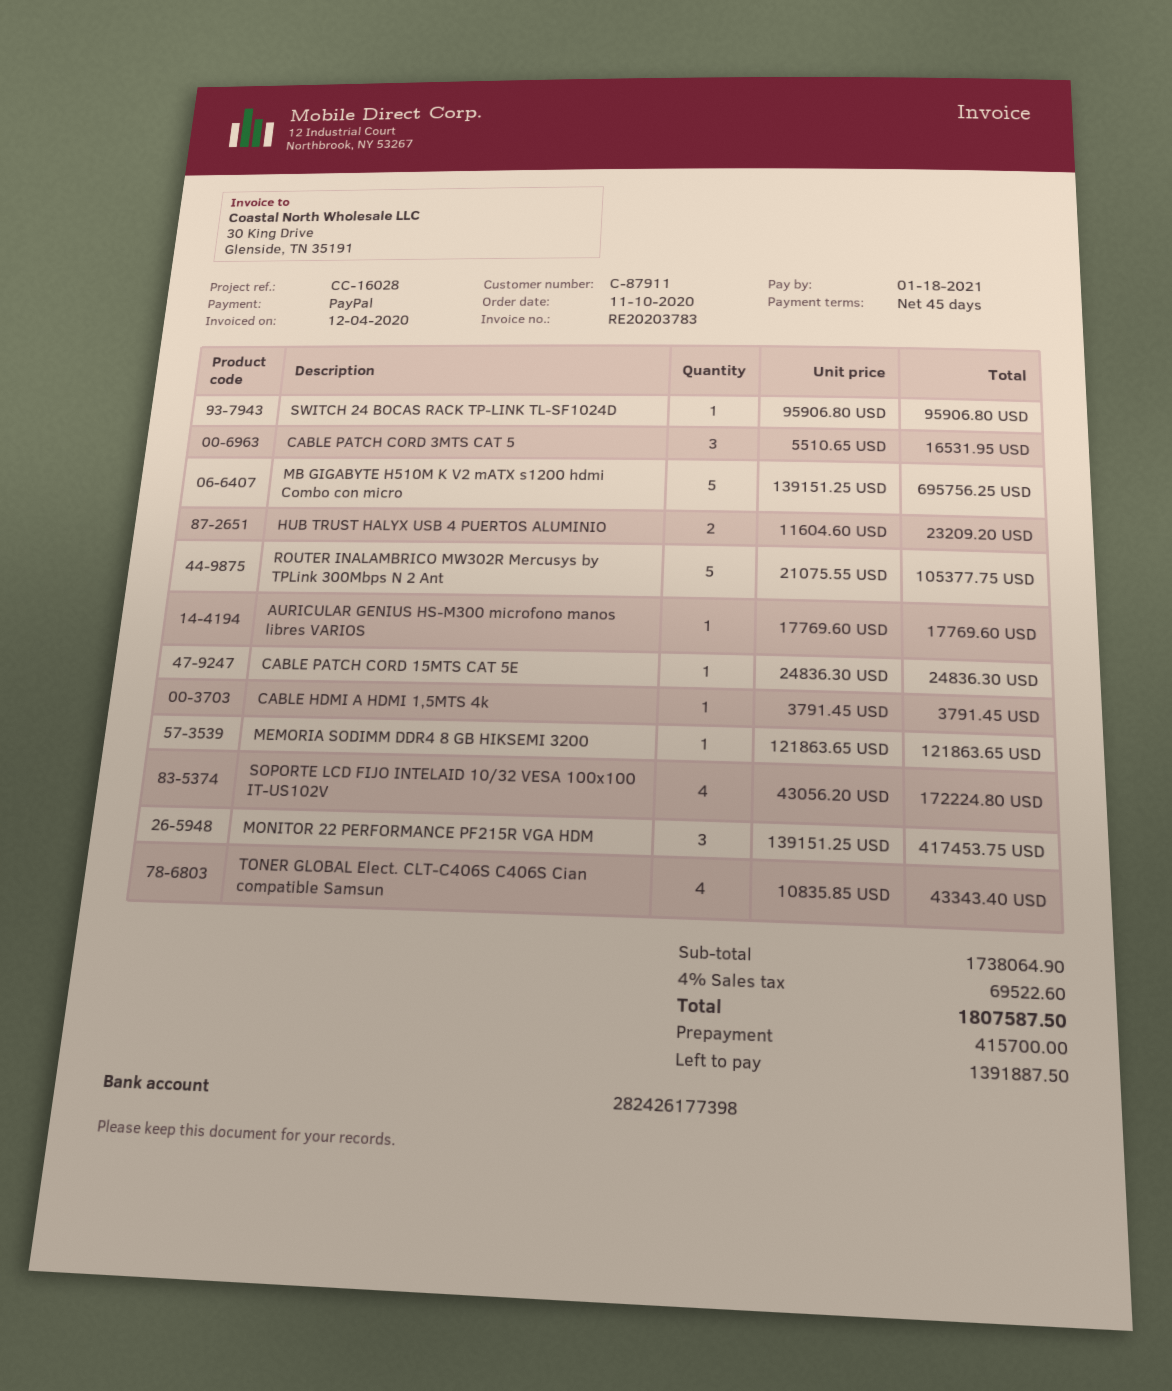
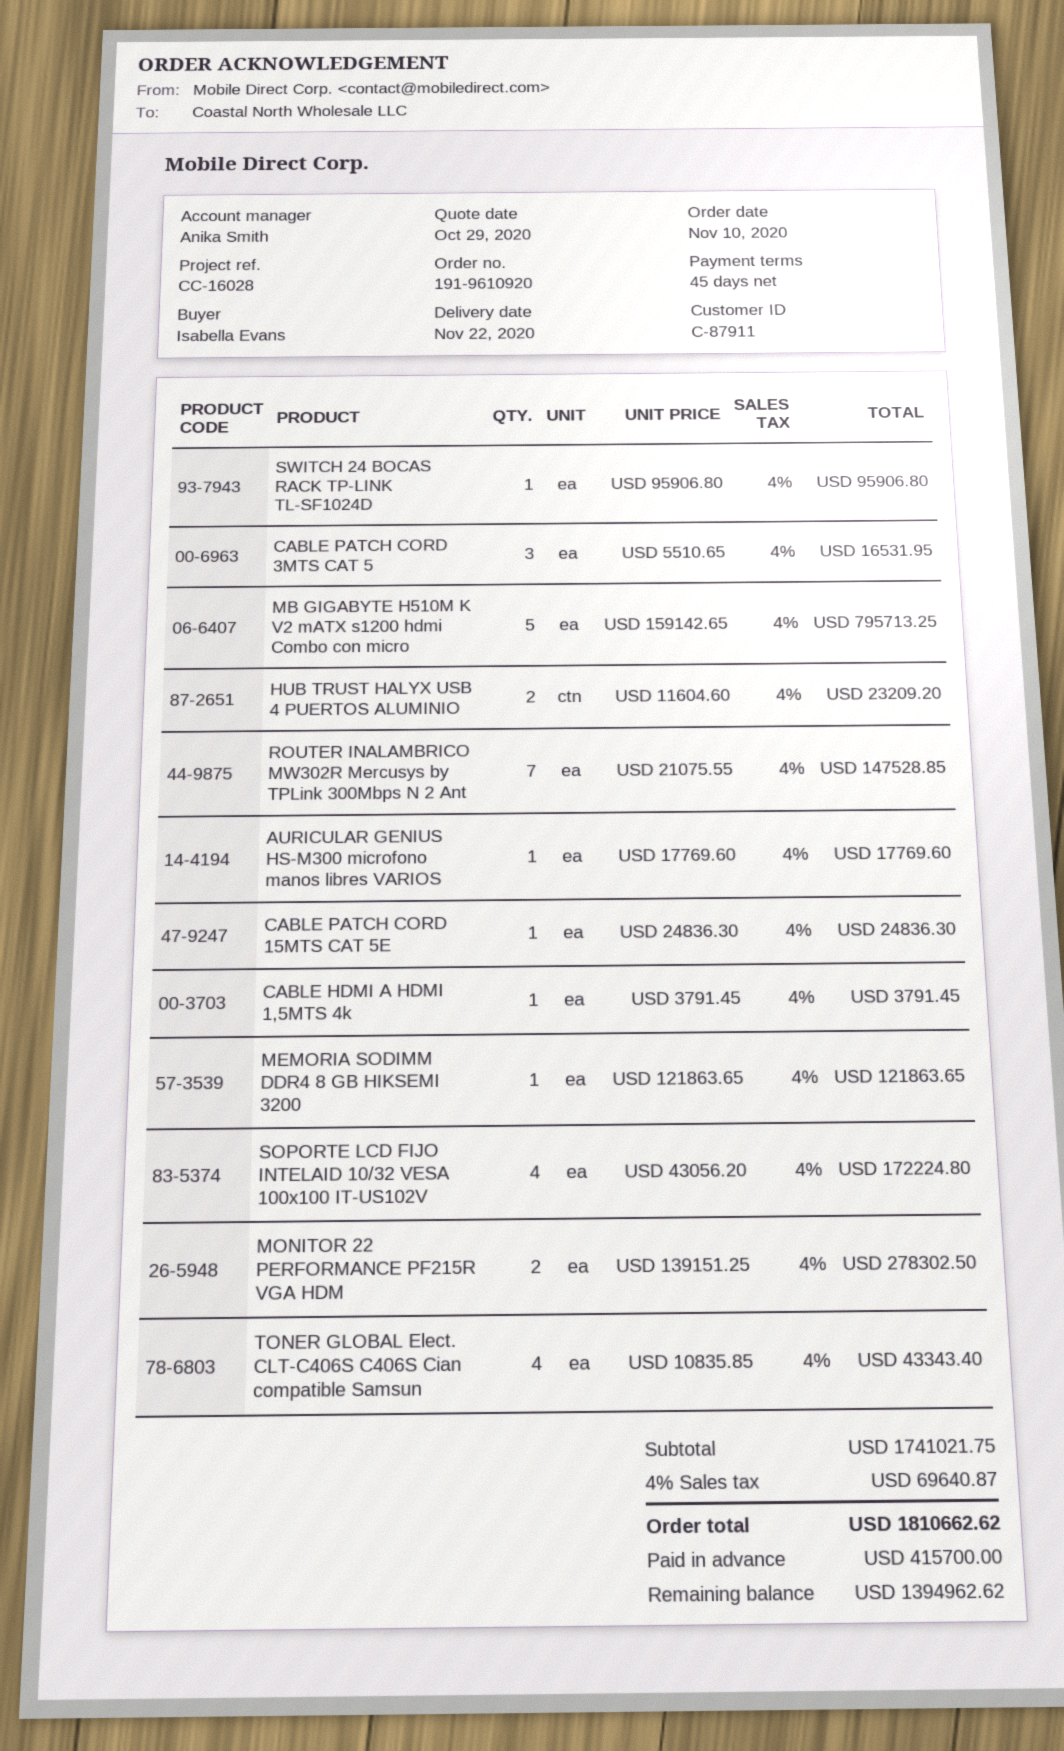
MB GIGABYTE H510M K V2 mATX s1200 hdmi Combo con micro: 5 x 139151.25 = 695756.25 -> 5 x 159142.65 = 795713.25
ROUTER INALAMBRICO MW302R Mercusys by TPLink 300Mbps N 2 Ant: 5 x 21075.55 = 105377.75 -> 7 x 21075.55 = 147528.85
MONITOR 22 PERFORMANCE PF215R VGA HDM: 3 x 139151.25 = 417453.75 -> 2 x 139151.25 = 278302.50
subtotal: 1738064.90 -> 1741021.75
tax: 4% = 69522.60 -> 4% = 69640.87
total: 1807587.50 -> 1810662.62
balance: 1391887.50 -> 1394962.62

